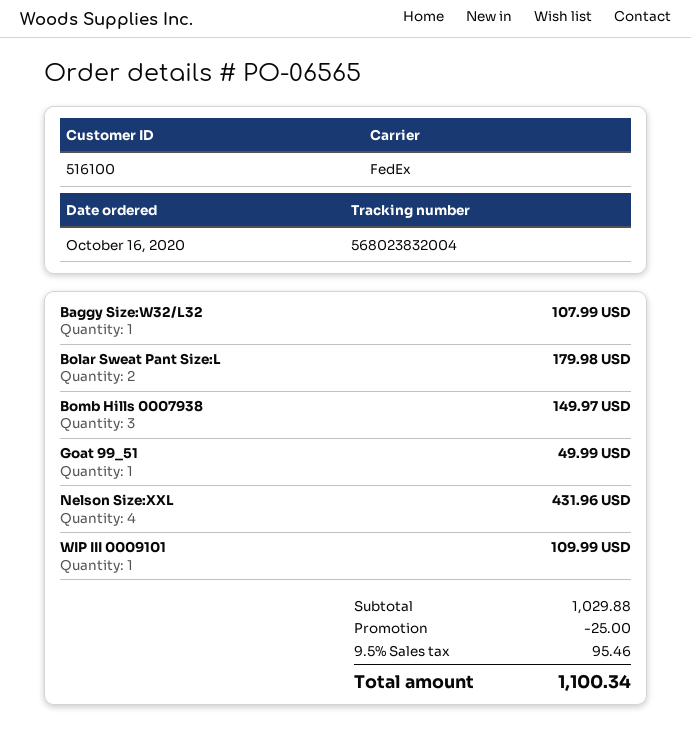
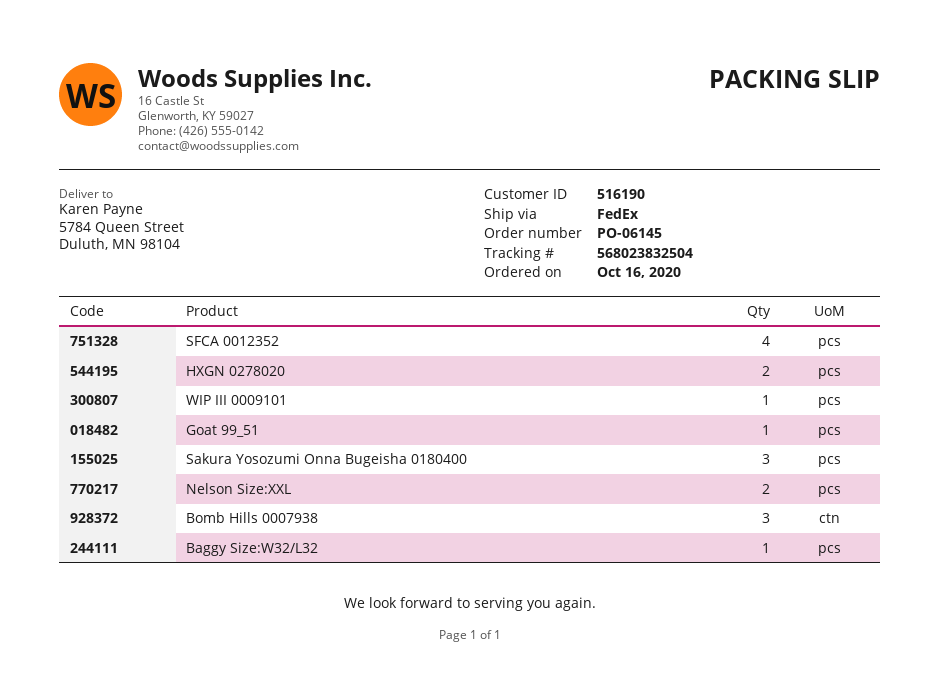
order number: PO-06565 -> PO-06145
customer number: 516100 -> 516190
tracking number: 568023832004 -> 568023832504
Bolar Sweat Pant Size:L: 2 -> none
Nelson Size:XXL: 4 -> 2
SFCA 0012352: none -> 4
HXGN 0278020: none -> 2
Sakura Yosozumi Onna Bugeisha 0180400: none -> 3

